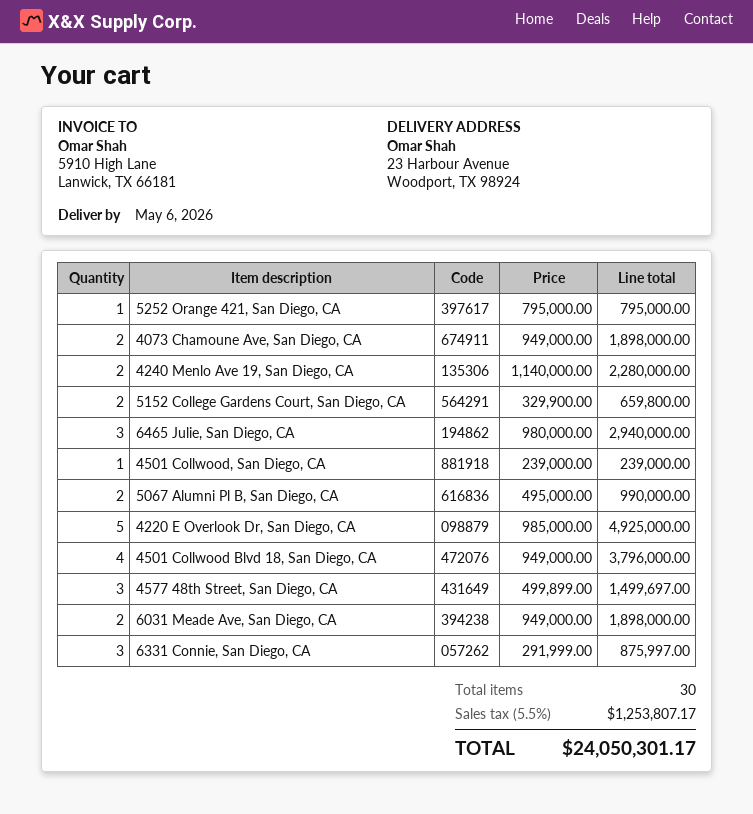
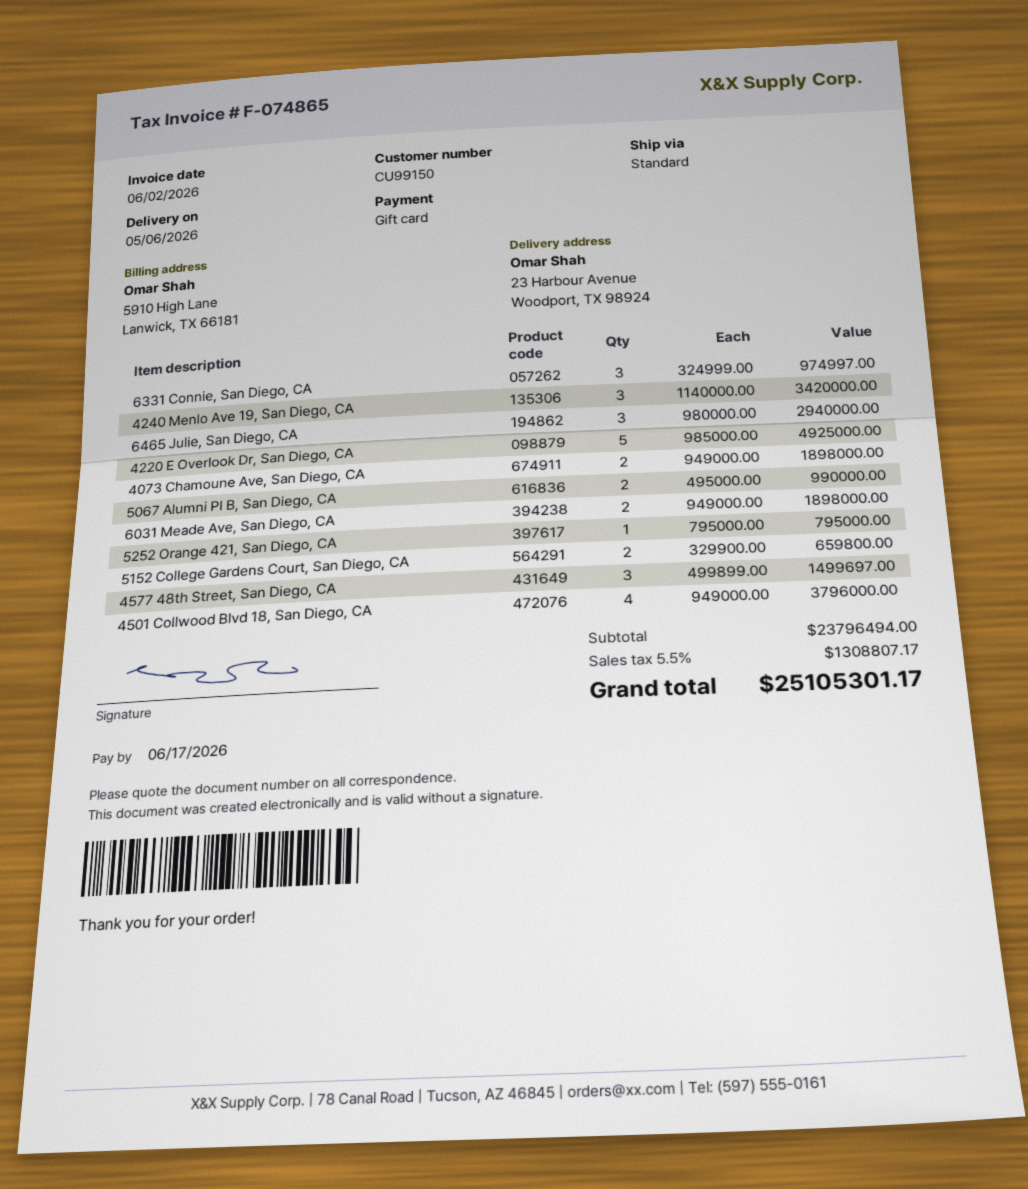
4240 Menlo Ave 19, San Diego, CA: 2 x 1140000.00 = 2280000.00 -> 3 x 1140000.00 = 3420000.00
4501 Collwood, San Diego, CA: 1 x 239000.00 = 239000.00 -> none
6331 Connie, San Diego, CA: 3 x 291999.00 = 875997.00 -> 3 x 324999.00 = 974997.00
tax: 5.5% = 1253807.17 -> 5.5% = 1308807.17
total: 24050301.17 -> 25105301.17

